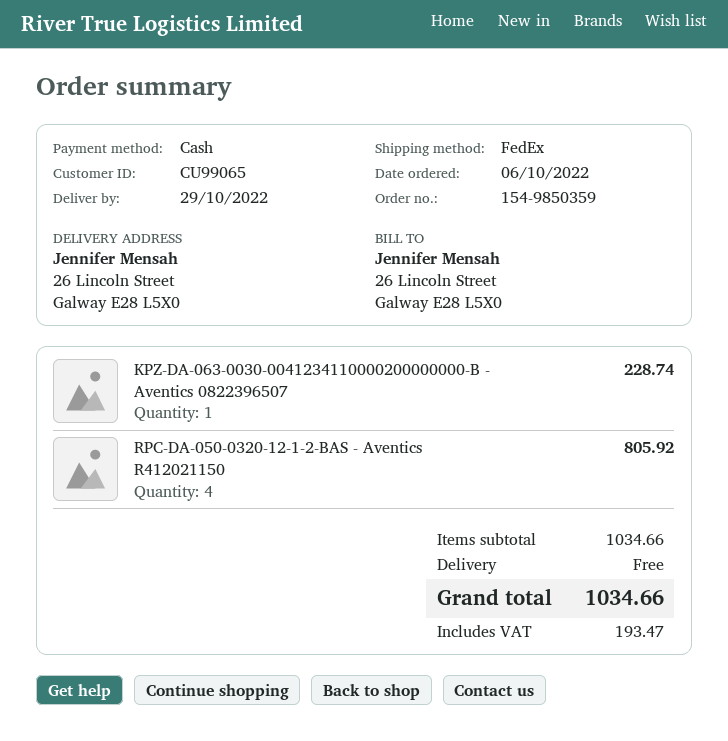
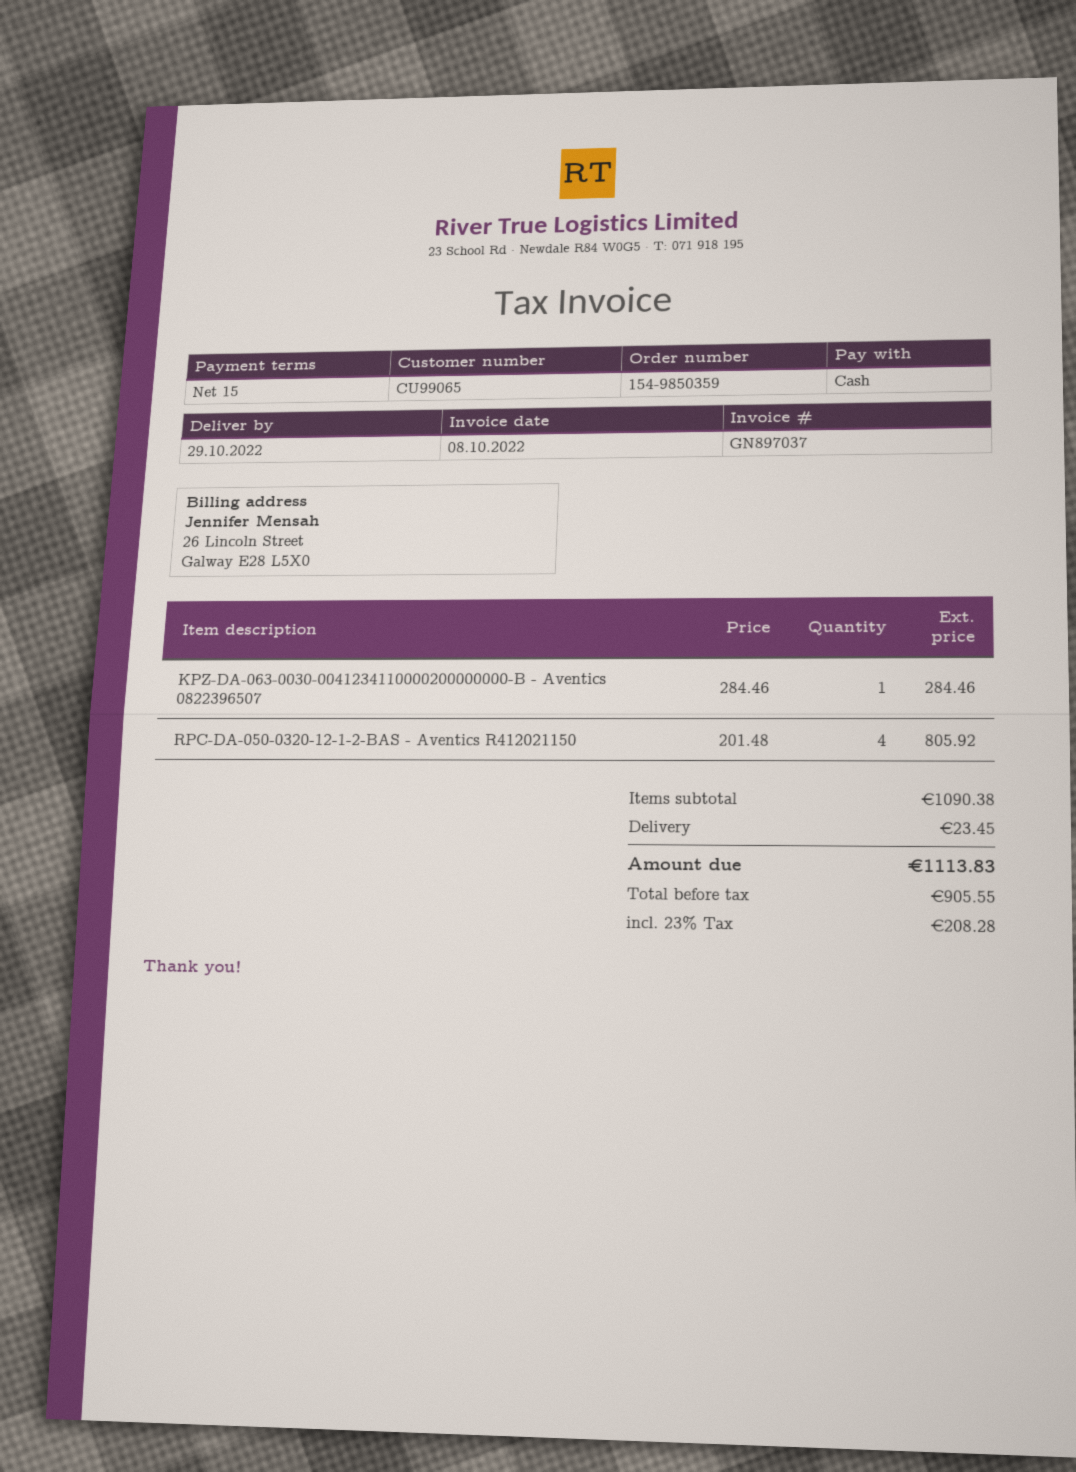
KPZ-DA-063-0030-0041234110000200000000-B - Aventics 0822396507: 1 for 228.74 -> 1 for 284.46
subtotal: 1034.66 -> 1090.38
shipping: 0.00 -> 23.45
tax: 193.47 -> 208.28
total: 1034.66 -> 1113.83

